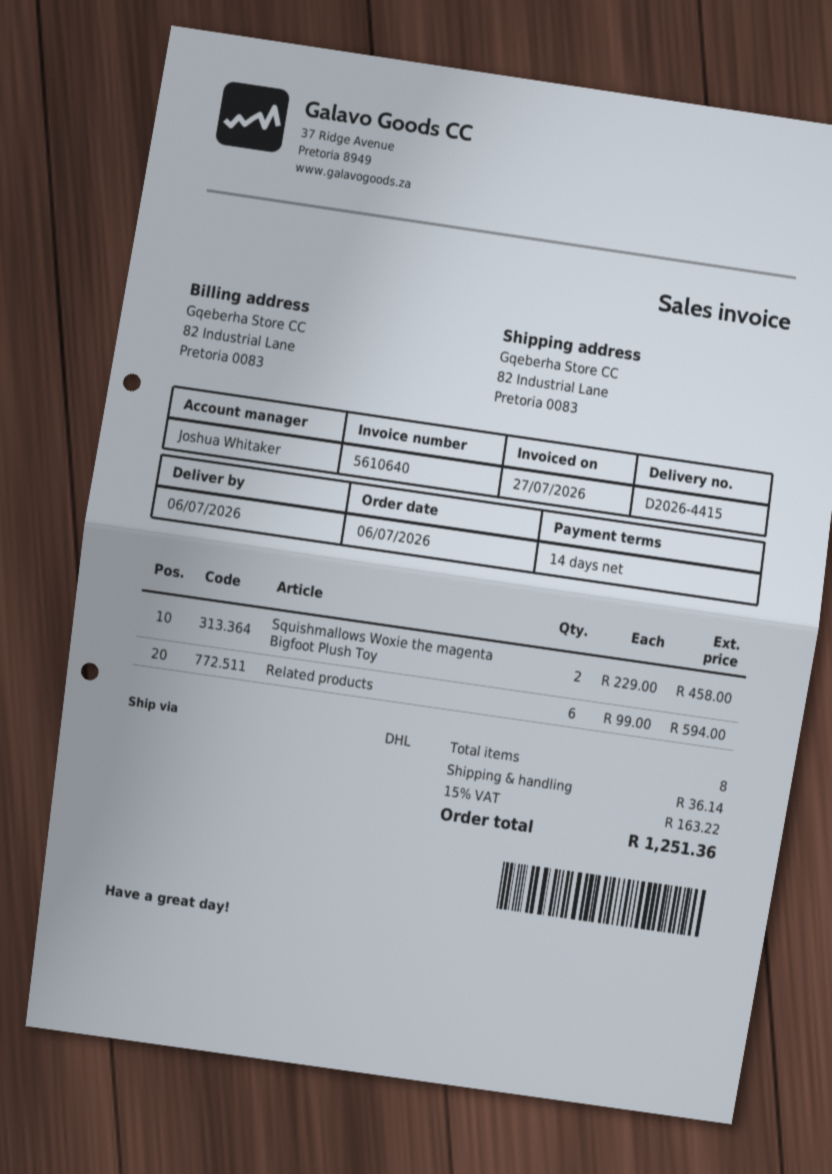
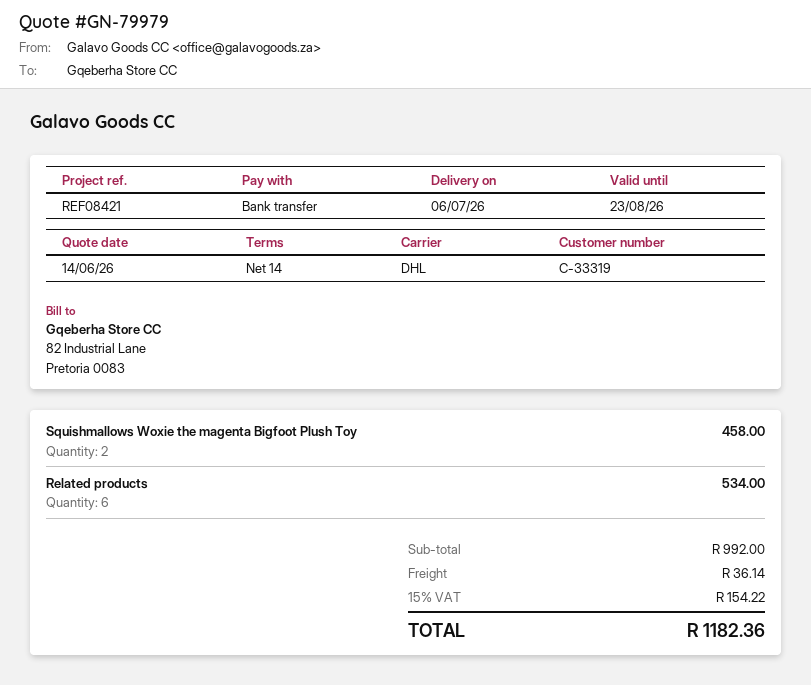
Related products: 6 for 594.00 -> 6 for 534.00
tax: 15% = 163.22 -> 15% = 154.22
total: 1251.36 -> 1182.36

